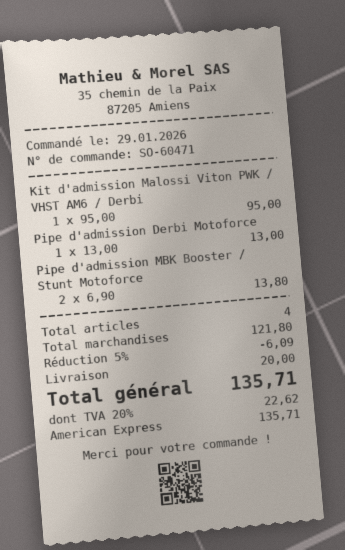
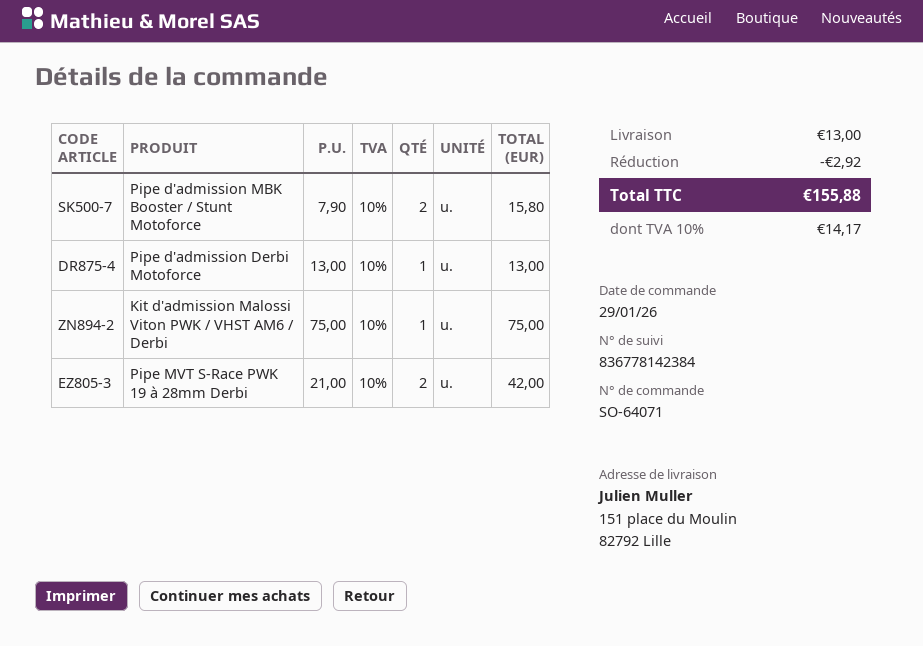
order number: SO-60471 -> SO-64071
Kit d'admission Malossi Viton PWK / VHST AM6 / Derbi: 1 x 95.00 = 95.00 -> 1 x 75.00 = 75.00
Pipe d'admission MBK Booster / Stunt Motoforce: 2 x 6.90 = 13.80 -> 2 x 7.90 = 15.80
Pipe MVT S-Race PWK 19 à 28mm Derbi: none -> 2 x 21.00 = 42.00
discount: 6.09 -> 2.92
shipping: 20.00 -> 13.00
tax: 20% = 22.62 -> 10% = 14.17
total: 135.71 -> 155.88

